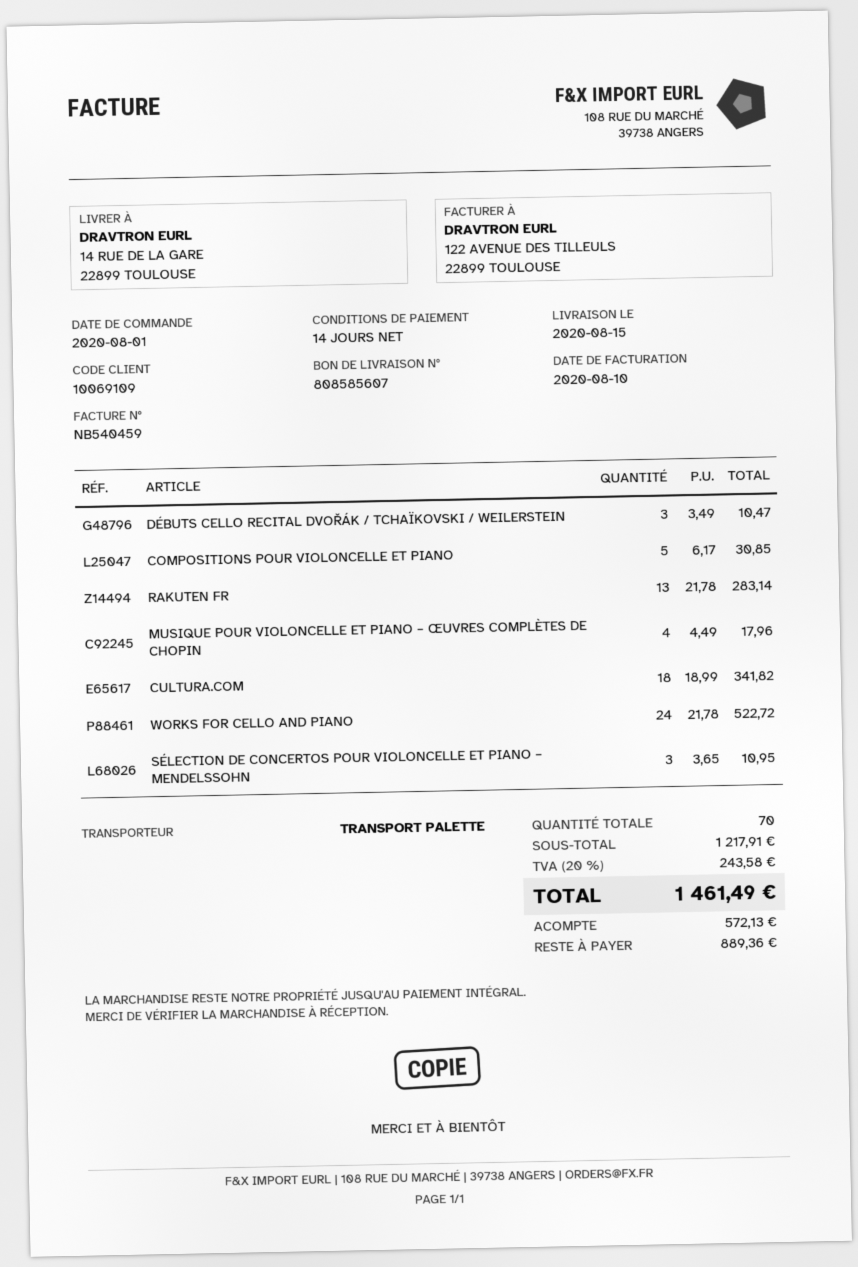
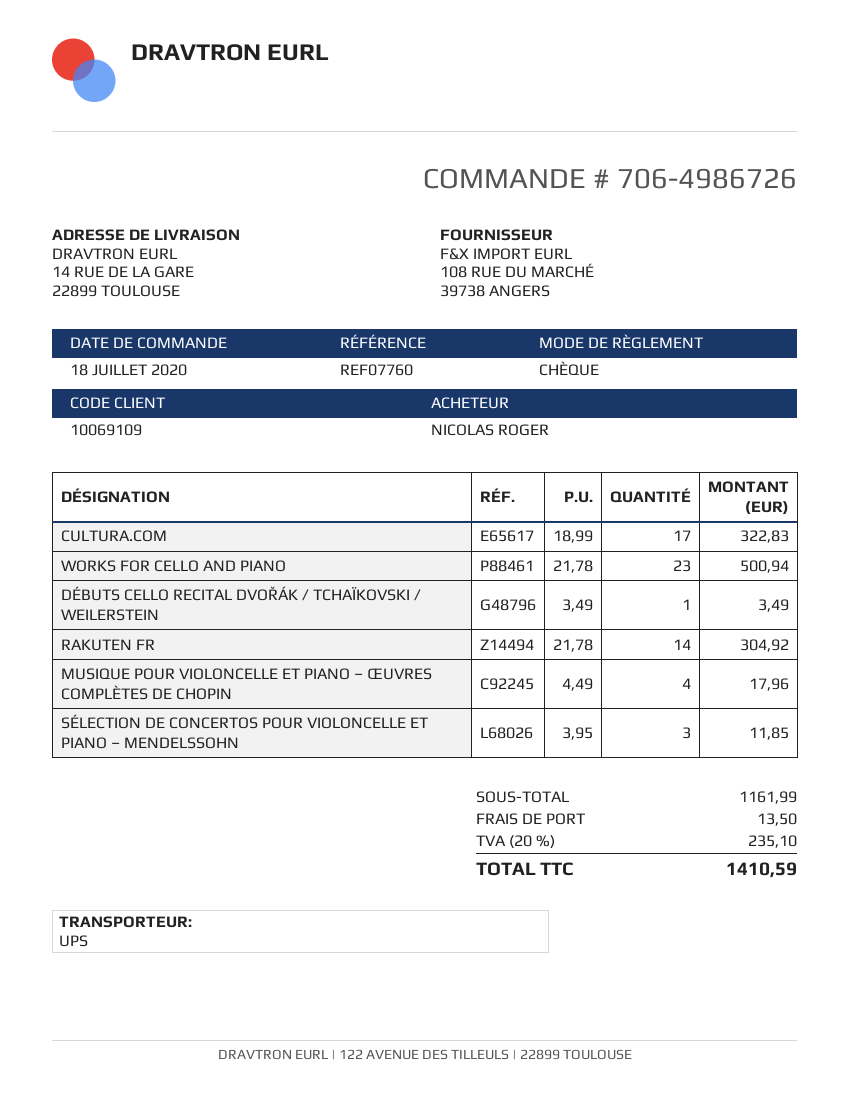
order date: 2020-08-01 -> 2020-07-18
shipping method: pallet freight -> UPS
DÉBUTS CELLO RECITAL DVOŘÁK / TCHAÏKOVSKI / WEILERSTEIN: 3 x 3.49 = 10.47 -> 1 x 3.49 = 3.49
COMPOSITIONS POUR VIOLONCELLE ET PIANO: 5 x 6.17 = 30.85 -> none
RAKUTEN FR: 13 x 21.78 = 283.14 -> 14 x 21.78 = 304.92
CULTURA.COM: 18 x 18.99 = 341.82 -> 17 x 18.99 = 322.83
WORKS FOR CELLO AND PIANO: 24 x 21.78 = 522.72 -> 23 x 21.78 = 500.94
SÉLECTION DE CONCERTOS POUR VIOLONCELLE ET PIANO – MENDELSSOHN: 3 x 3.65 = 10.95 -> 3 x 3.95 = 11.85
subtotal: 1217.91 -> 1161.99
shipping: none -> 13.50
tax: 20% = 243.58 -> 20% = 235.10
total: 1461.49 -> 1410.59

